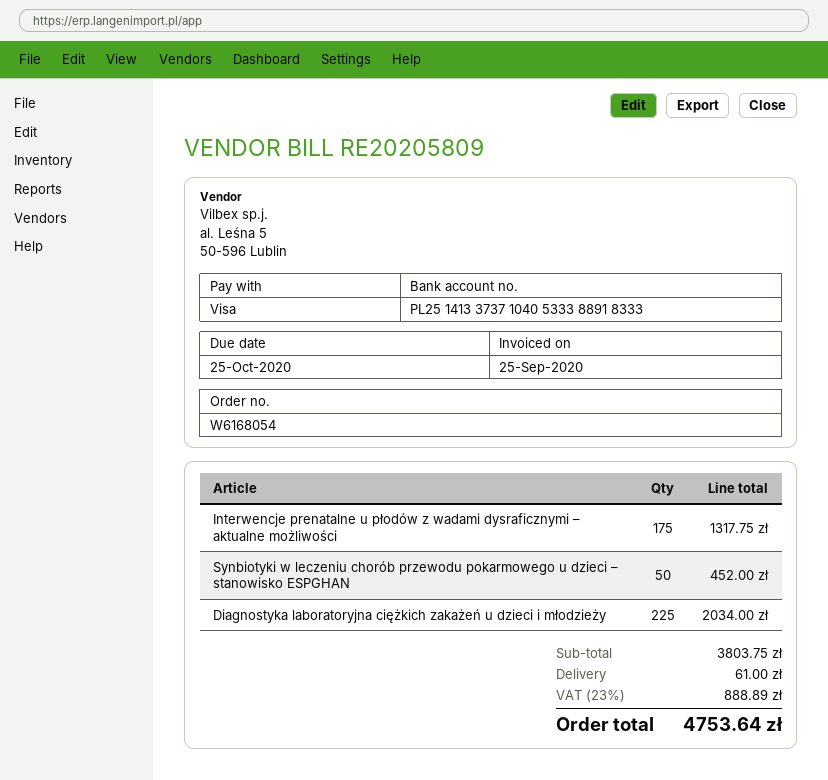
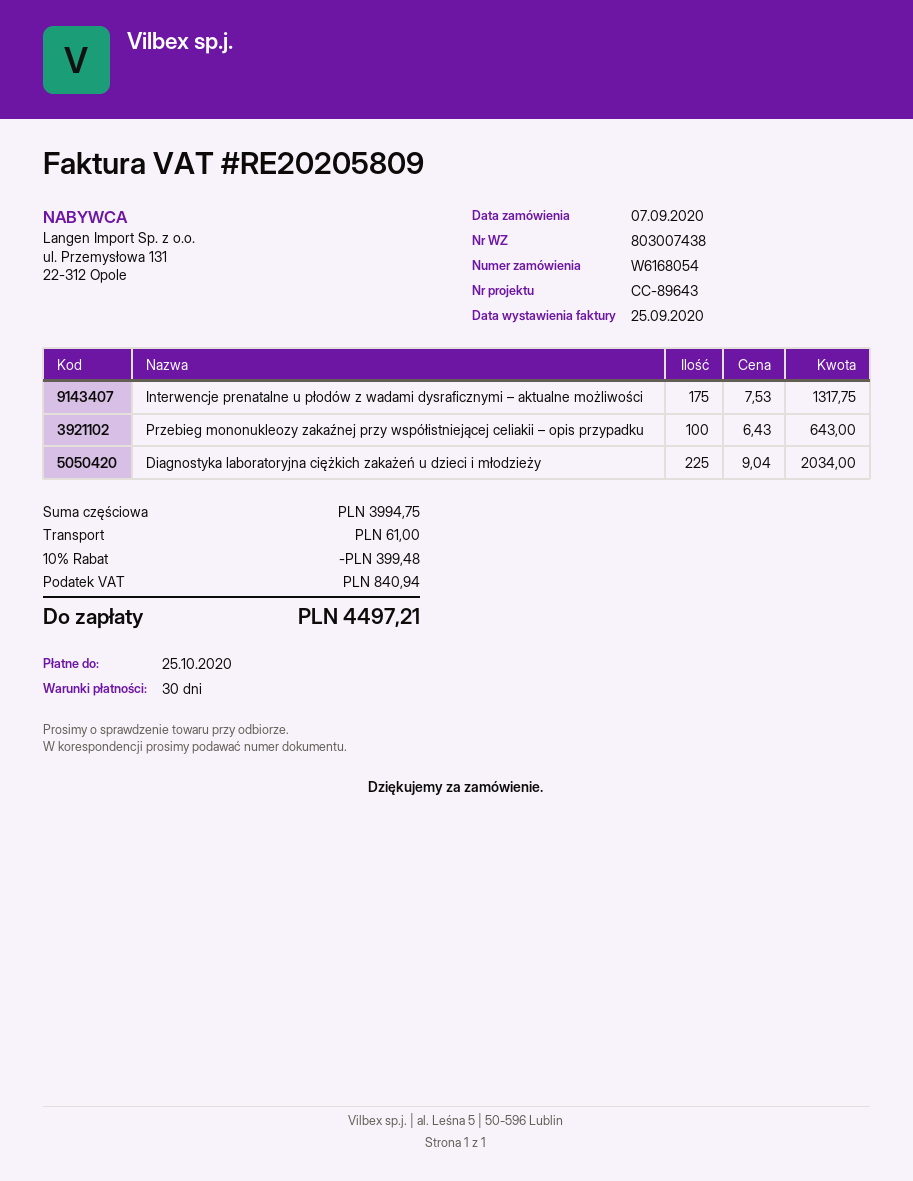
Synbiotyki w leczeniu chorób przewodu pokarmowego u dzieci – stanowisko ESPGHAN: 50 for 452.00 -> none
Przebieg mononukleozy zakaźnej przy współistniejącej celiakii – opis przypadku: none -> 100 for 643.00
subtotal: 3803.75 -> 3994.75
discount: none -> 10% = 399.48
tax: 888.89 -> 840.94
total: 4753.64 -> 4497.21

